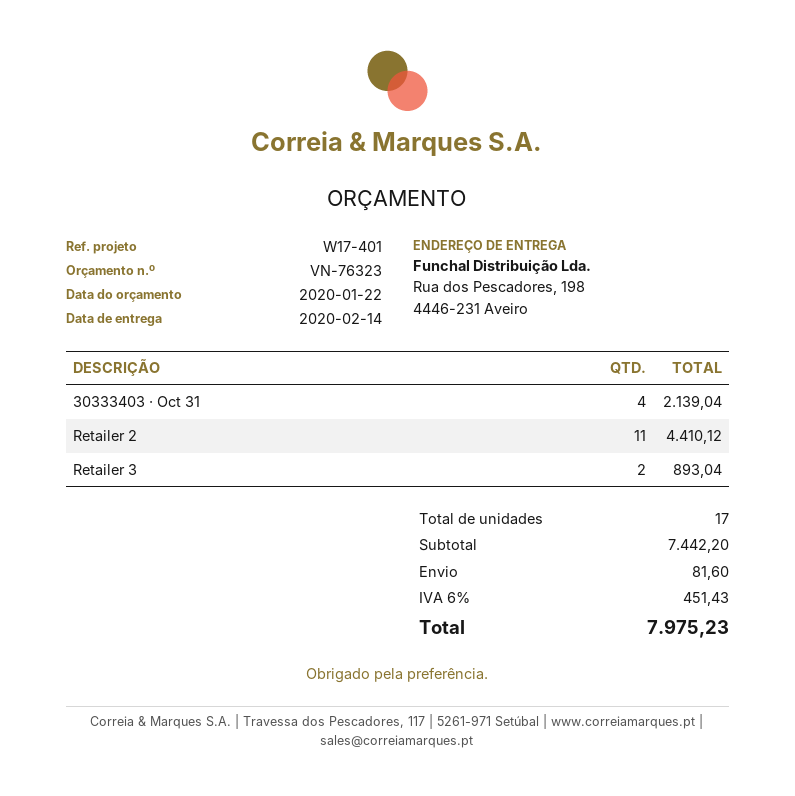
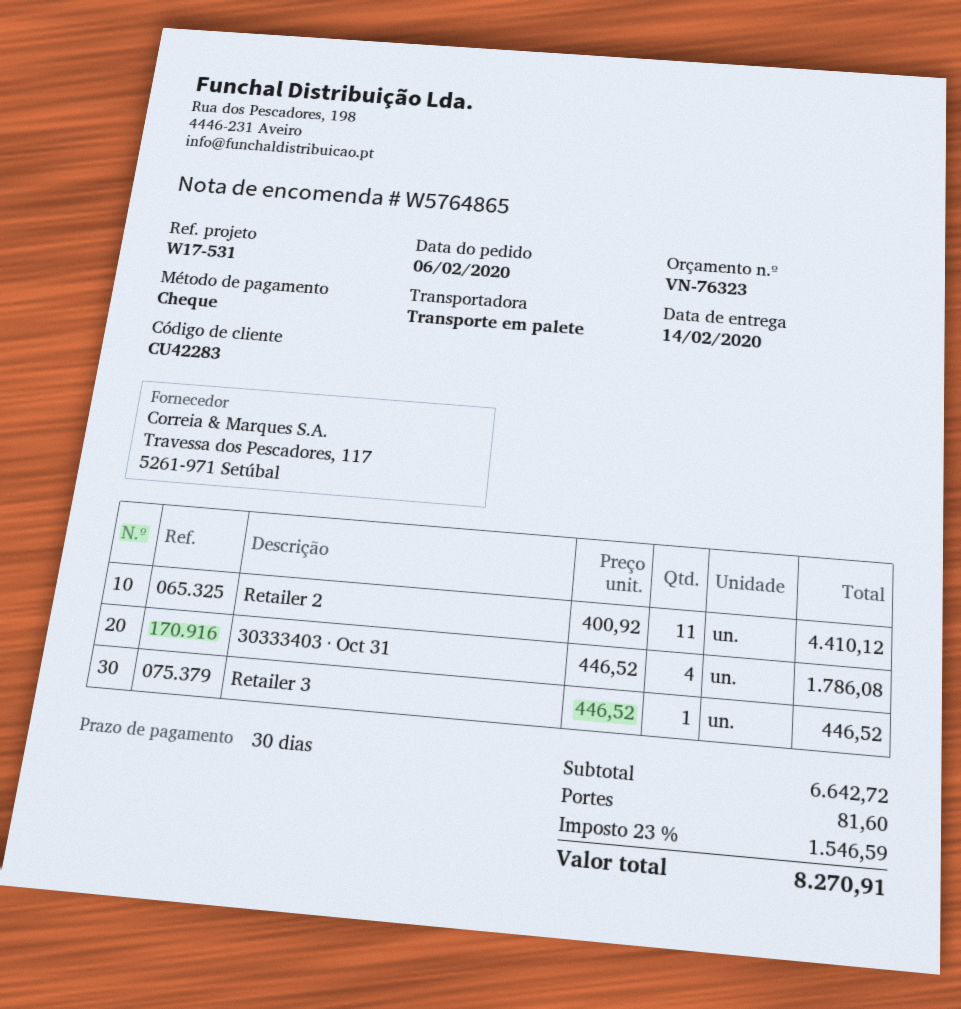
reference: W17-401 -> W17-531
30333403 · Oct 31: 4 for 2139.04 -> 4 for 1786.08
Retailer 3: 2 for 893.04 -> 1 for 446.52
subtotal: 7442.20 -> 6642.72
tax: 6% = 451.43 -> 23% = 1546.59
total: 7975.23 -> 8270.91

